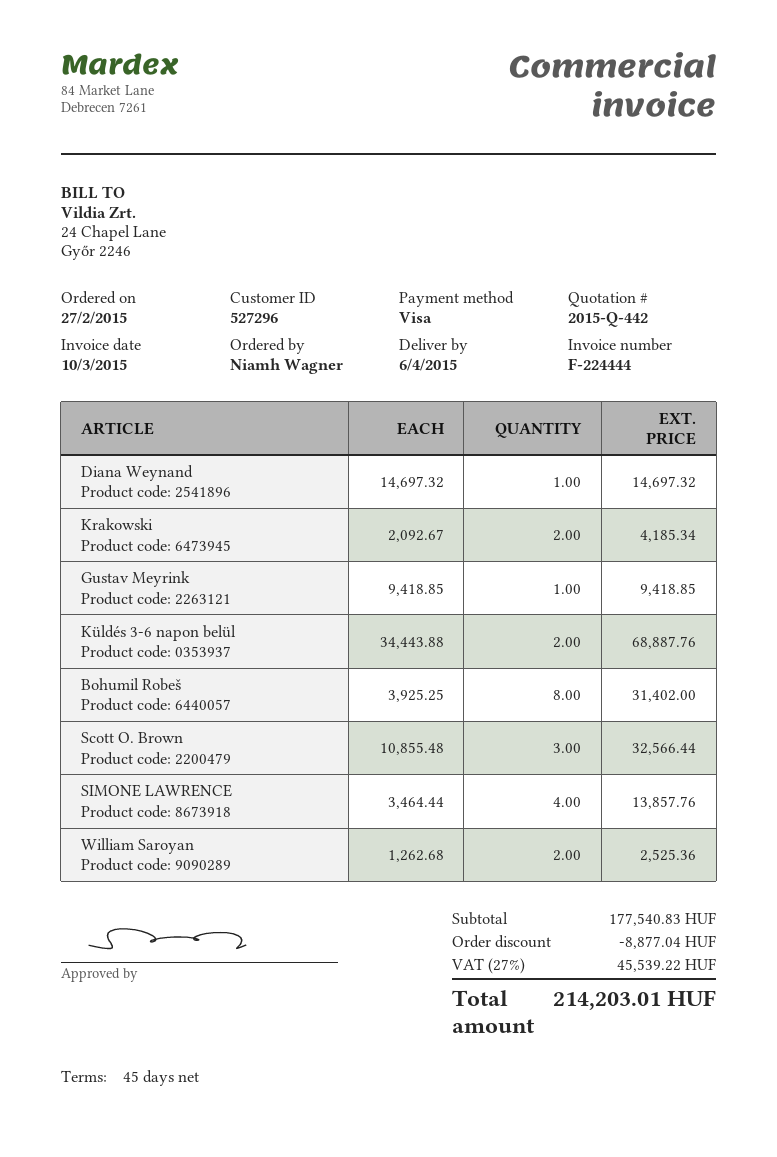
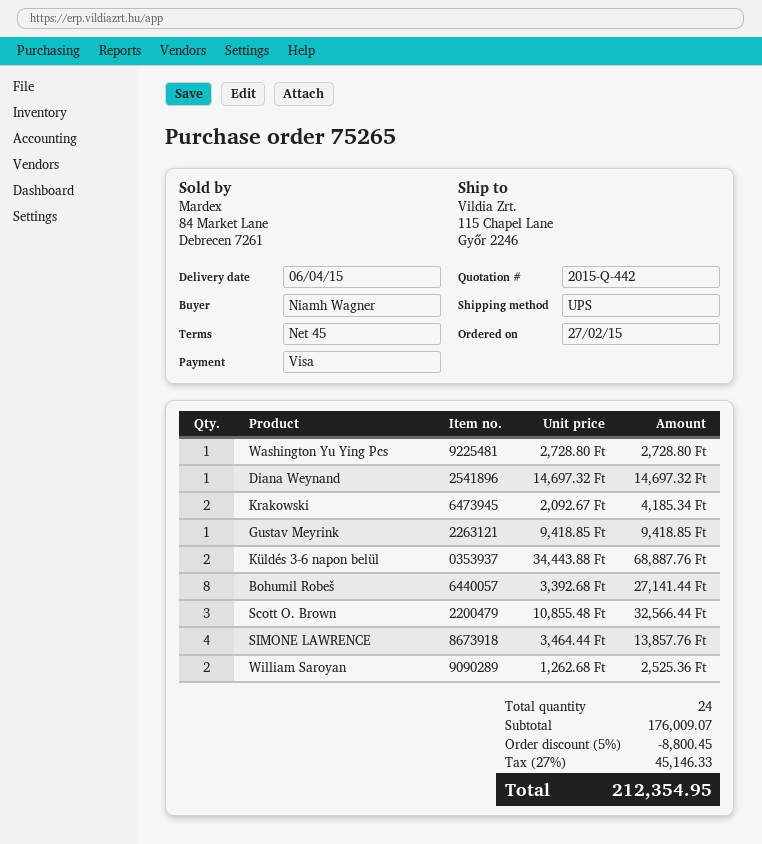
Bohumil Robeš: 8 x 3925.25 = 31402.00 -> 8 x 3392.68 = 27141.44
Washington Yu Ying Pcs: none -> 1 x 2728.80 = 2728.80
subtotal: 177540.83 -> 176009.07
discount: 8877.04 -> 8800.45
tax: 27% = 45539.22 -> 27% = 45146.33
total: 214203.01 -> 212354.95

